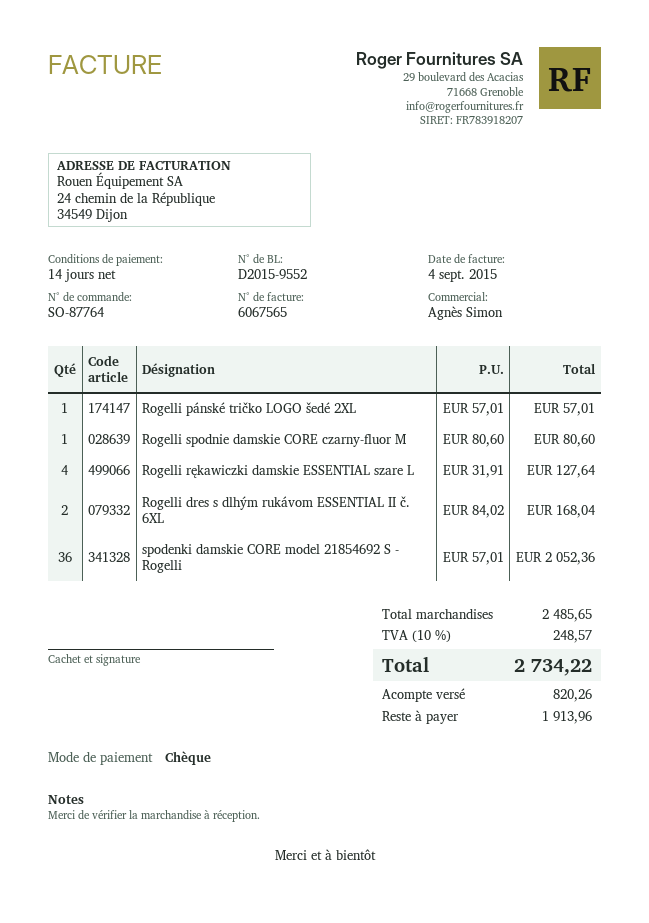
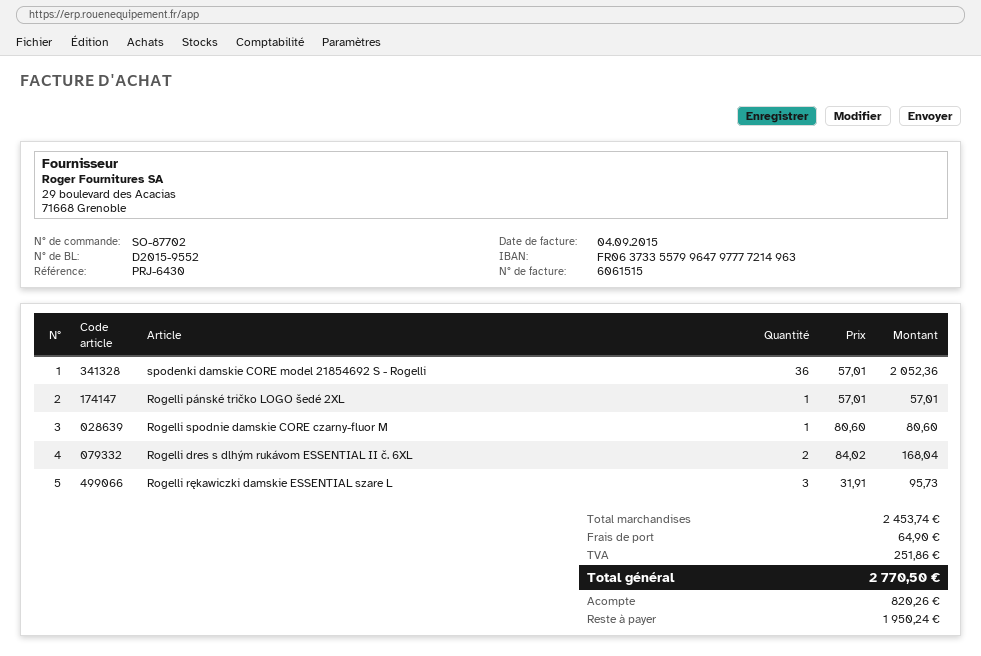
order number: SO-87764 -> SO-87702
invoice number: 6067565 -> 6061515
Rogelli rękawiczki damskie ESSENTIAL szare L: 4 x 31.91 = 127.64 -> 3 x 31.91 = 95.73
subtotal: 2485.65 -> 2453.74
shipping: none -> 64.90
tax: 248.57 -> 251.86
total: 2734.22 -> 2770.50
balance: 1913.96 -> 1950.24

